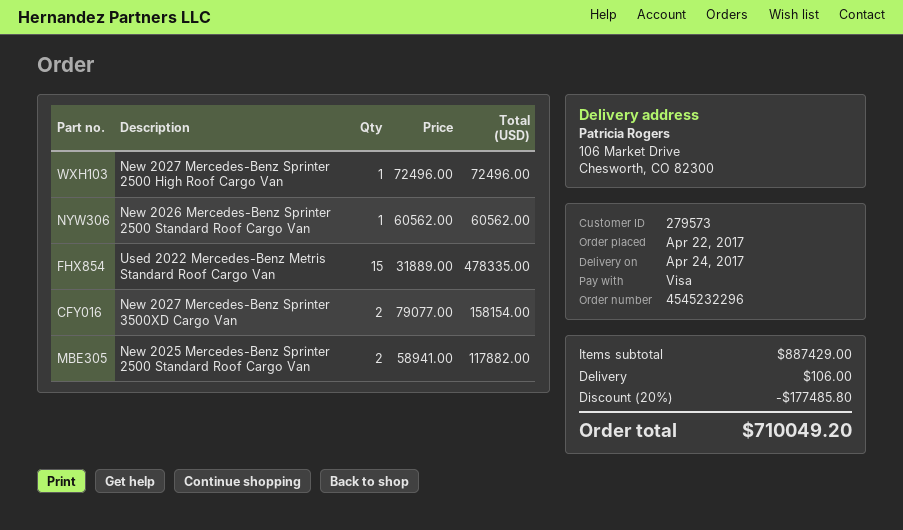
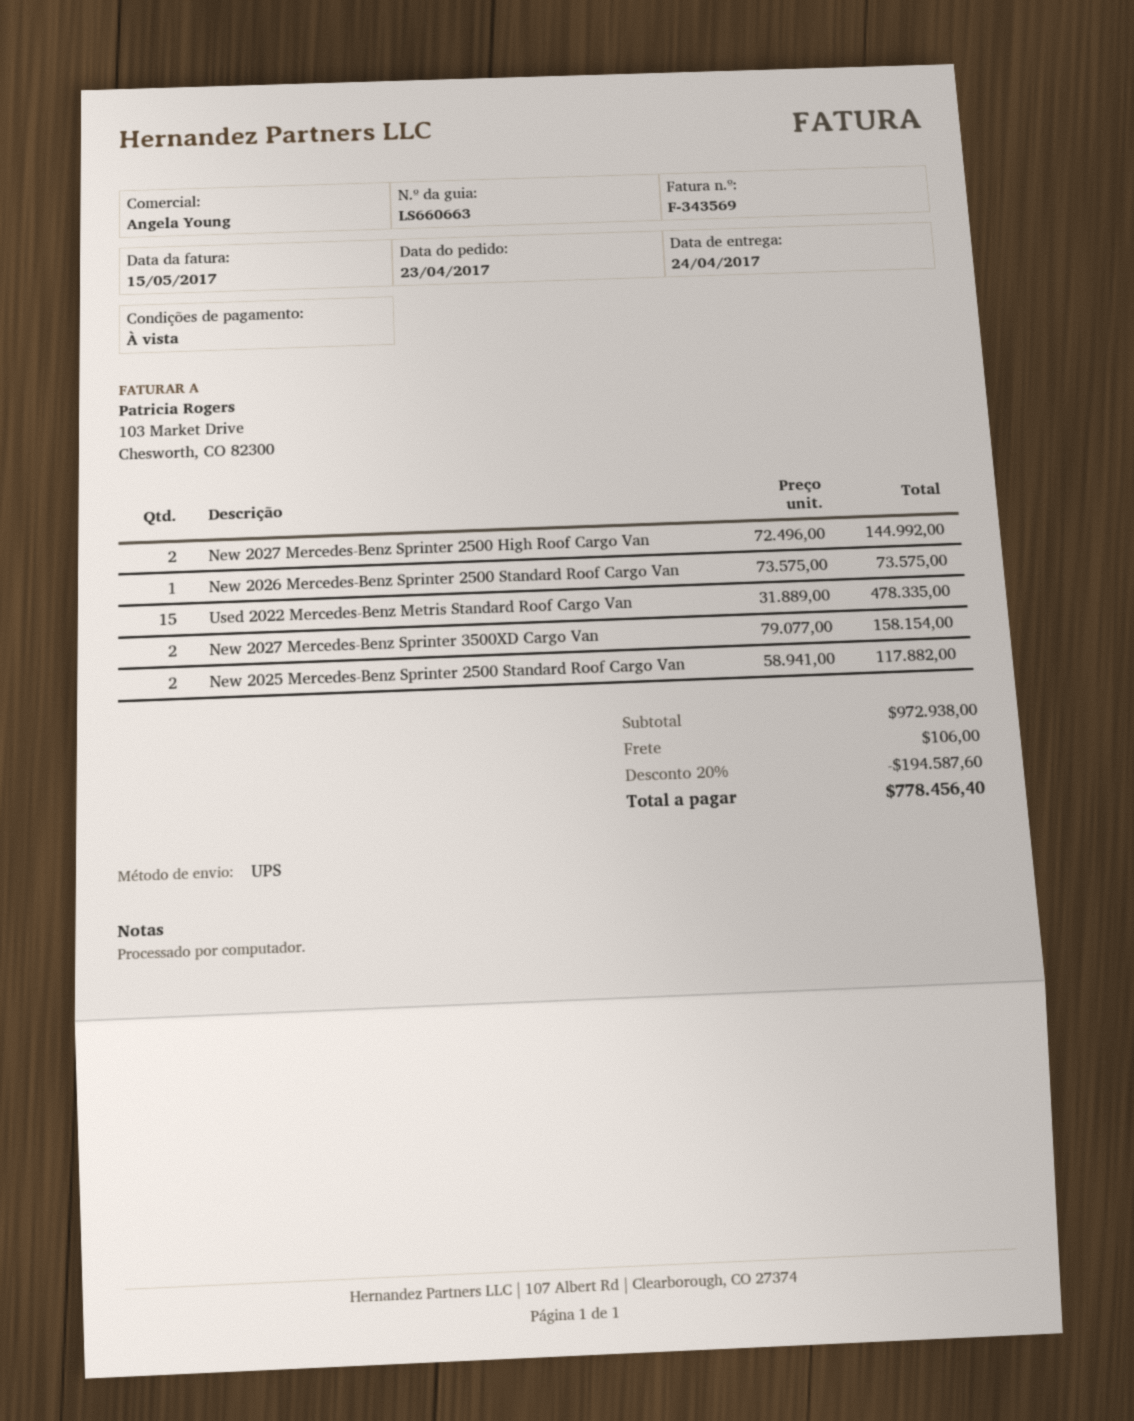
order date: 2017-04-22 -> 2017-04-23
New 2027 Mercedes-Benz Sprinter 2500 High Roof Cargo Van: 1 x 72496.00 = 72496.00 -> 2 x 72496.00 = 144992.00
New 2026 Mercedes-Benz Sprinter 2500 Standard Roof Cargo Van: 1 x 60562.00 = 60562.00 -> 1 x 73575.00 = 73575.00
subtotal: 887429.00 -> 972938.00
discount: 20% = 177485.80 -> 20% = 194587.60
total: 710049.20 -> 778456.40

